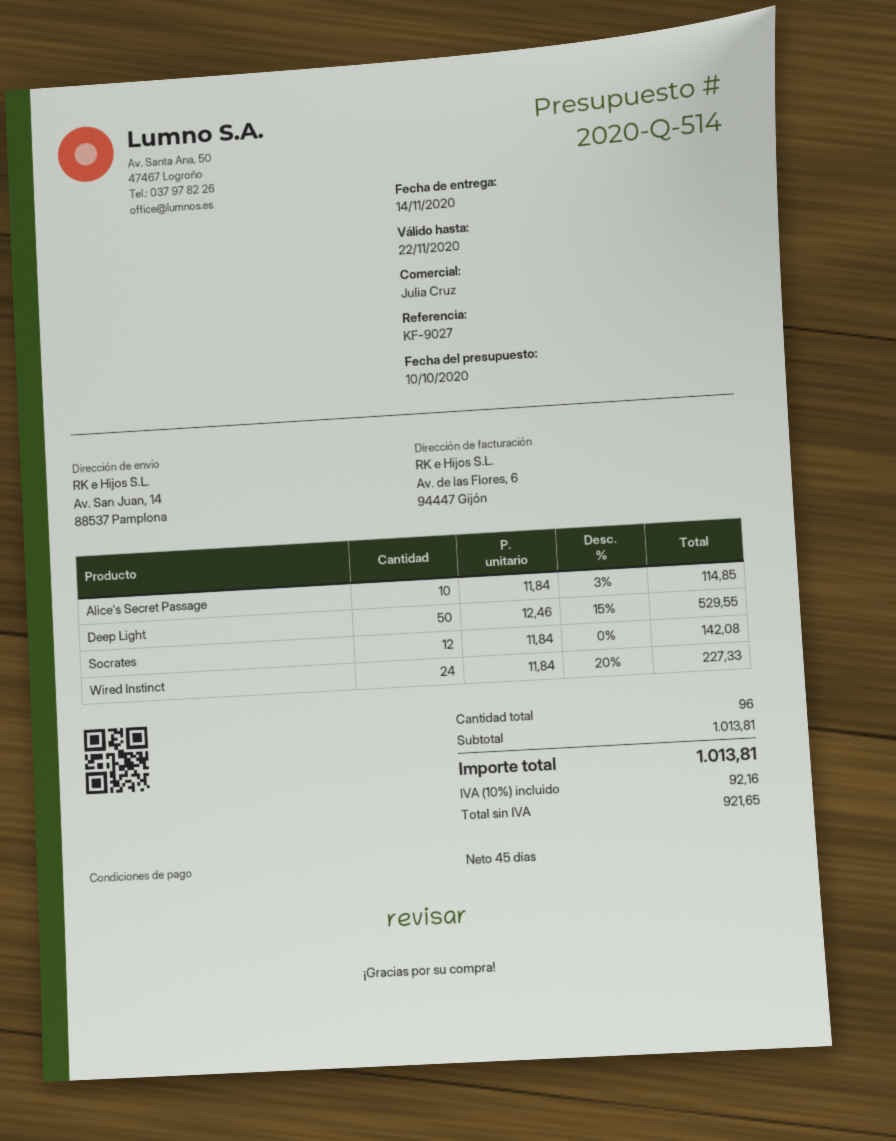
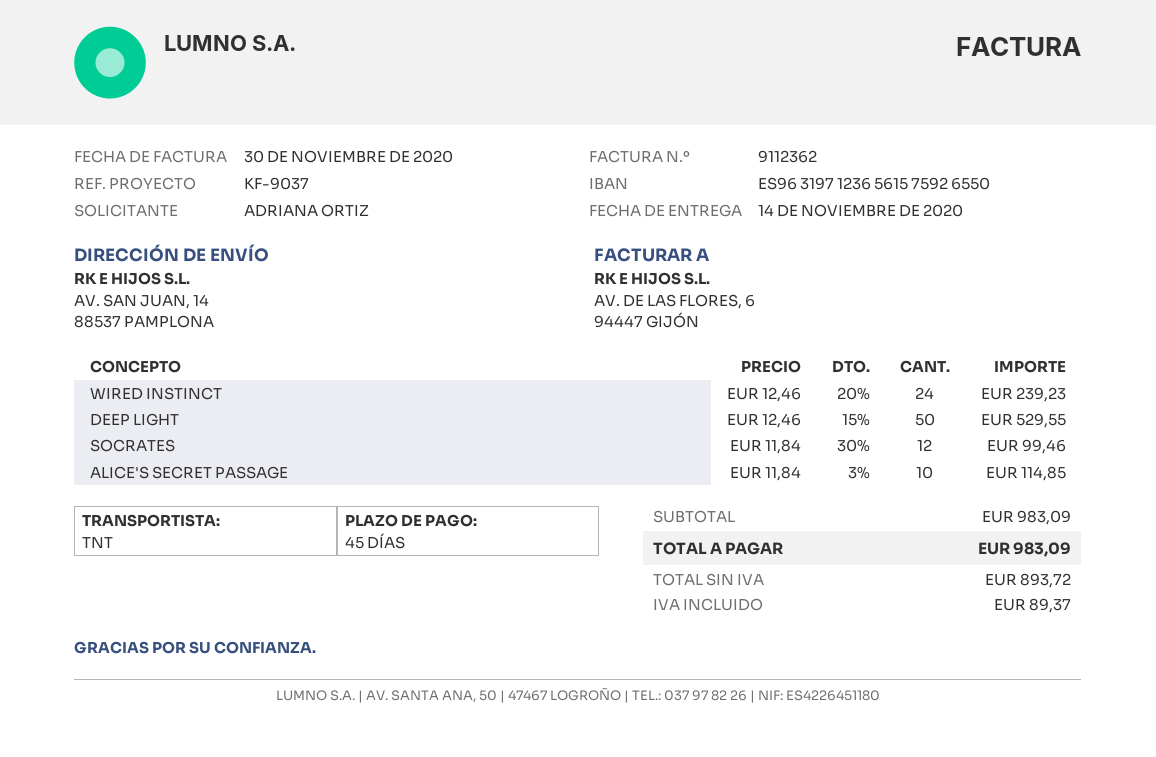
reference: KF-9027 -> KF-9037
Socrates: 12 x 11.84 = 142.08 -> 12 x 11.84 - 30% = 99.46
Wired Instinct: 24 x 11.84 - 20% = 227.33 -> 24 x 12.46 - 20% = 239.23
subtotal: 1013.81 -> 983.09
net: 921.65 -> 893.72
tax: 92.16 -> 89.37
total: 1013.81 -> 983.09

